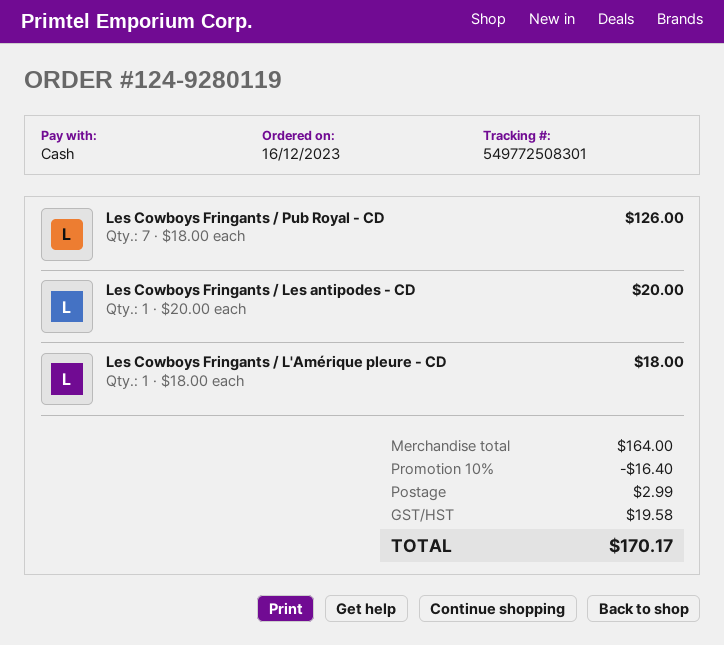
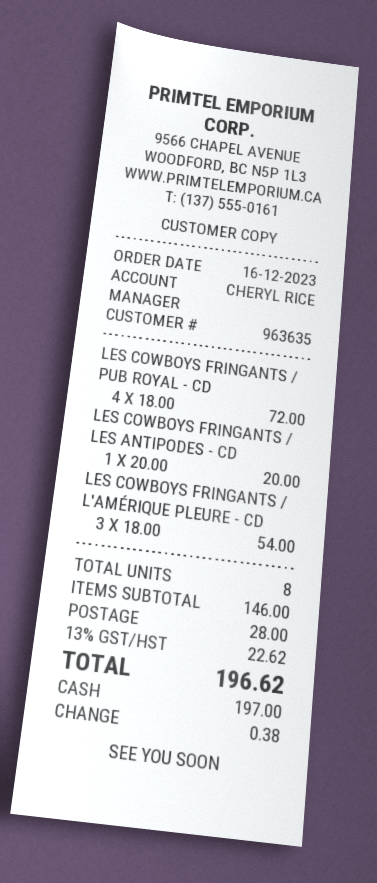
Les Cowboys Fringants / Pub Royal - CD: 7 x 18.00 = 126.00 -> 4 x 18.00 = 72.00
Les Cowboys Fringants / L'Amérique pleure - CD: 1 x 18.00 = 18.00 -> 3 x 18.00 = 54.00
subtotal: 164.00 -> 146.00
discount: 10% = 16.40 -> none
shipping: 2.99 -> 28.00
tax: 19.58 -> 22.62
total: 170.17 -> 196.62

